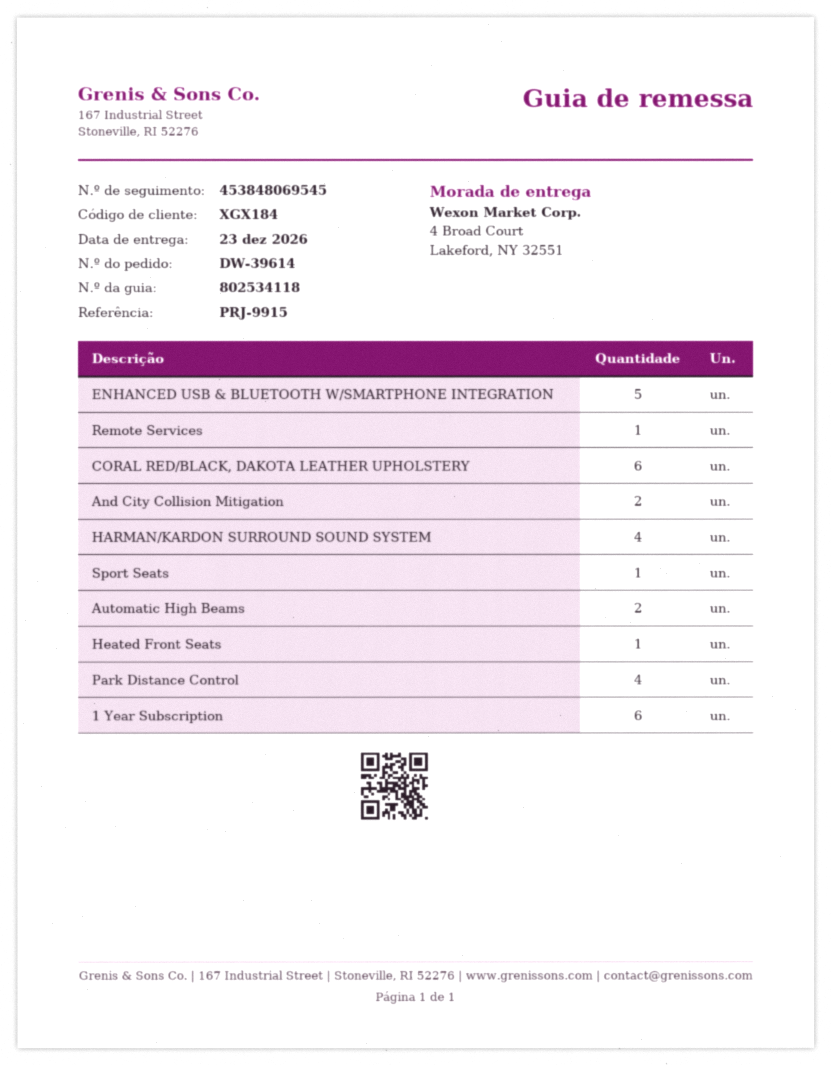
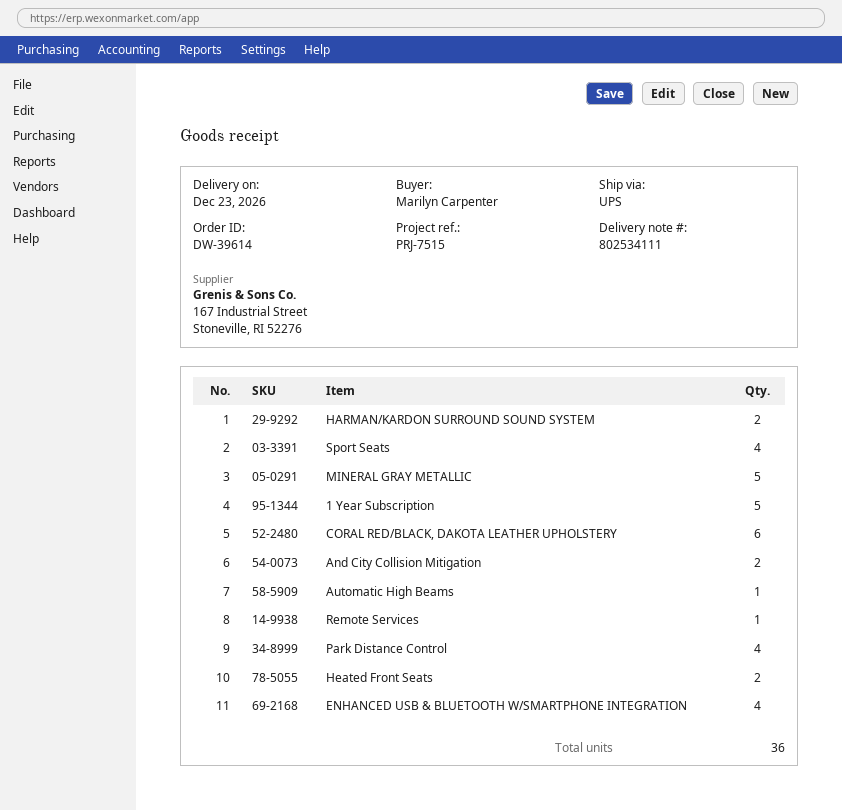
delivery note number: 802534118 -> 802534111
reference: PRJ-9915 -> PRJ-7515
ENHANCED USB & BLUETOOTH W/SMARTPHONE INTEGRATION: 5 -> 4
HARMAN/KARDON SURROUND SOUND SYSTEM: 4 -> 2
Sport Seats: 1 -> 4
Automatic High Beams: 2 -> 1
Heated Front Seats: 1 -> 2
1 Year Subscription: 6 -> 5
MINERAL GRAY METALLIC: none -> 5

